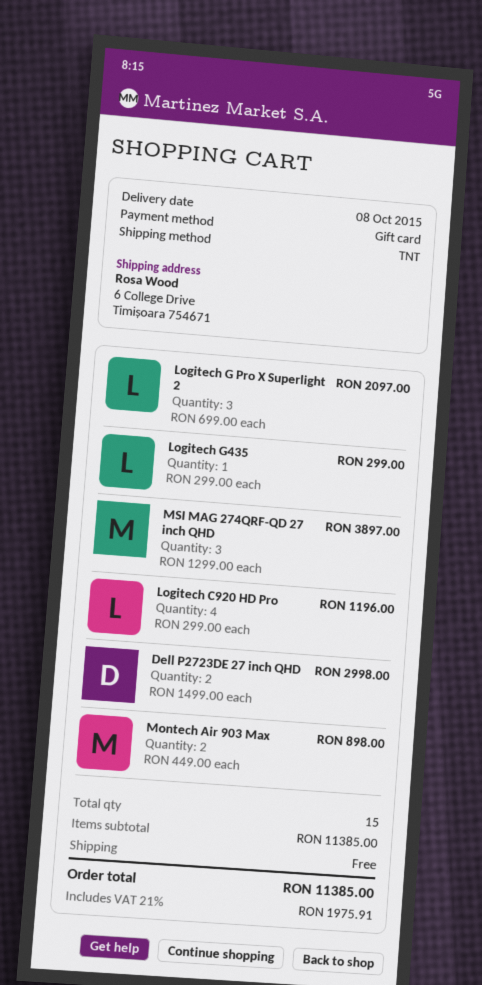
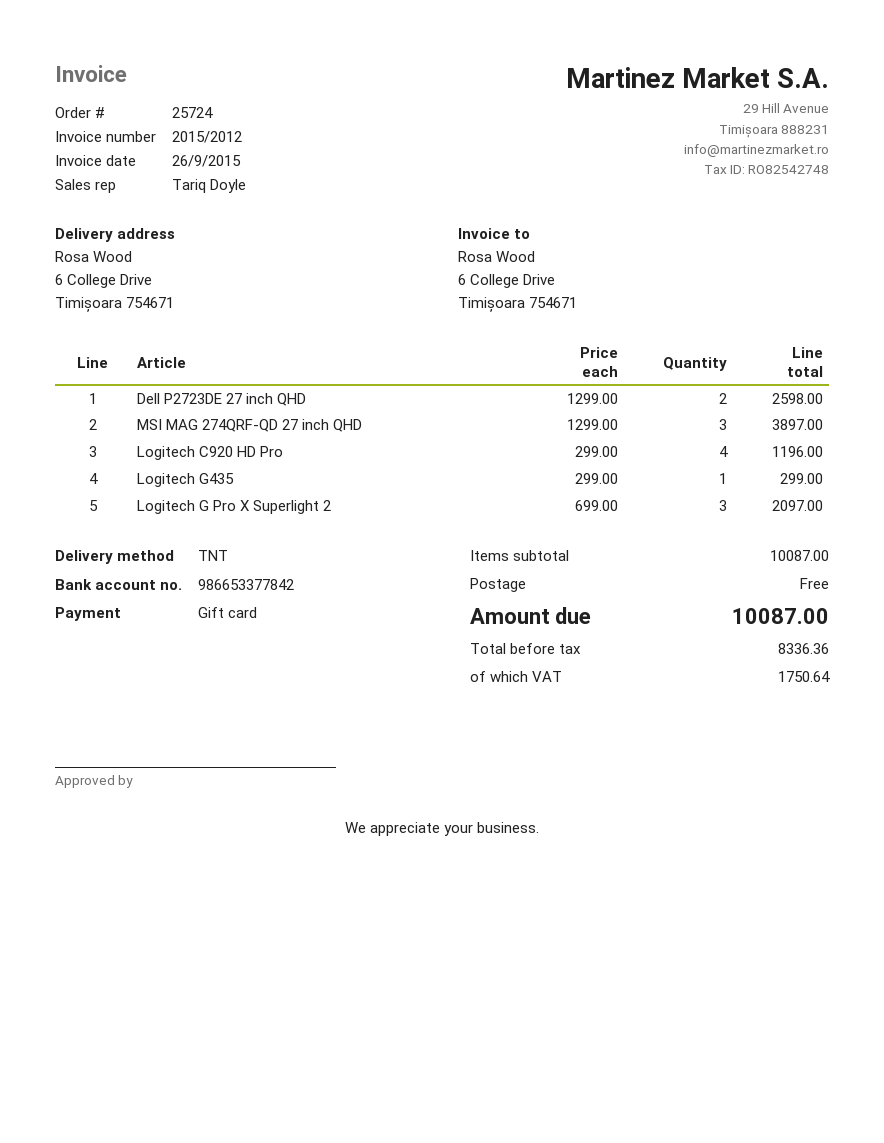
Dell P2723DE 27 inch QHD: 2 x 1499.00 = 2998.00 -> 2 x 1299.00 = 2598.00
Montech Air 903 Max: 2 x 449.00 = 898.00 -> none
subtotal: 11385.00 -> 10087.00
tax: 1975.91 -> 1750.64
total: 11385.00 -> 10087.00

